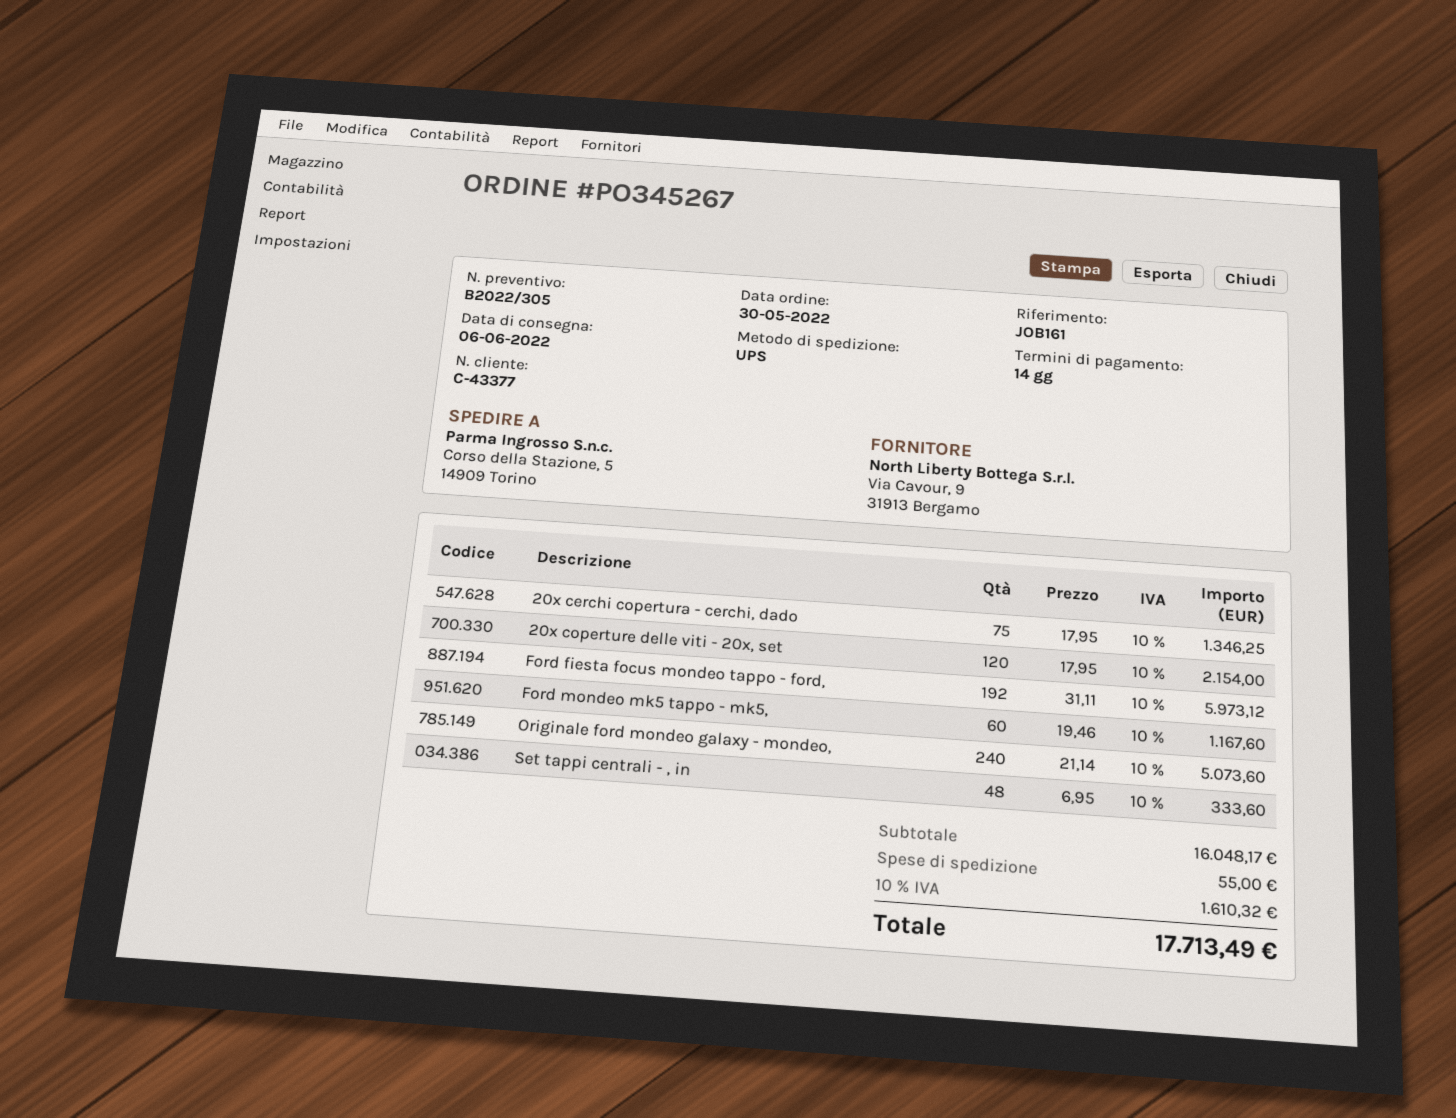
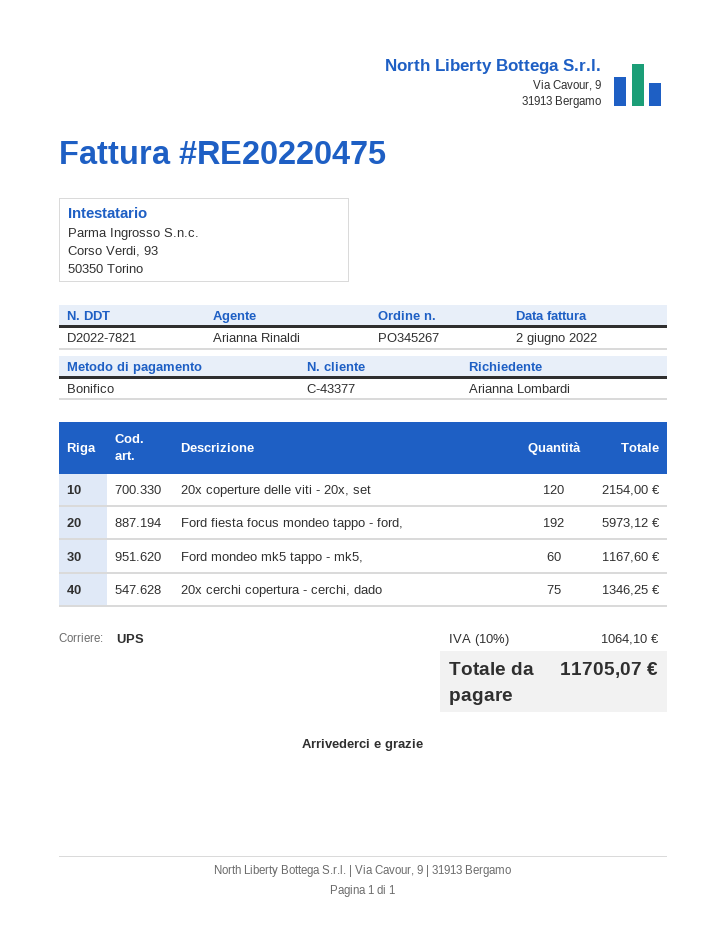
Originale ford mondeo galaxy - mondeo,: 240 for 5073.60 -> none
Set tappi centrali - , in: 48 for 333.60 -> none
shipping: 55.00 -> none
tax: 10% = 1610.32 -> 10% = 1064.10
total: 17713.49 -> 11705.07

